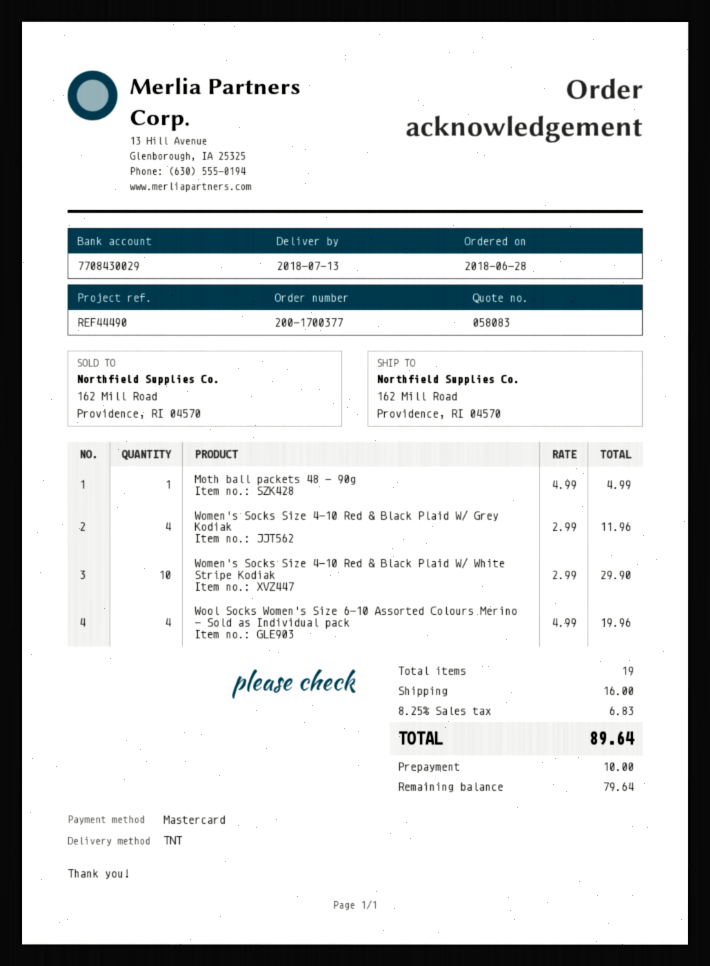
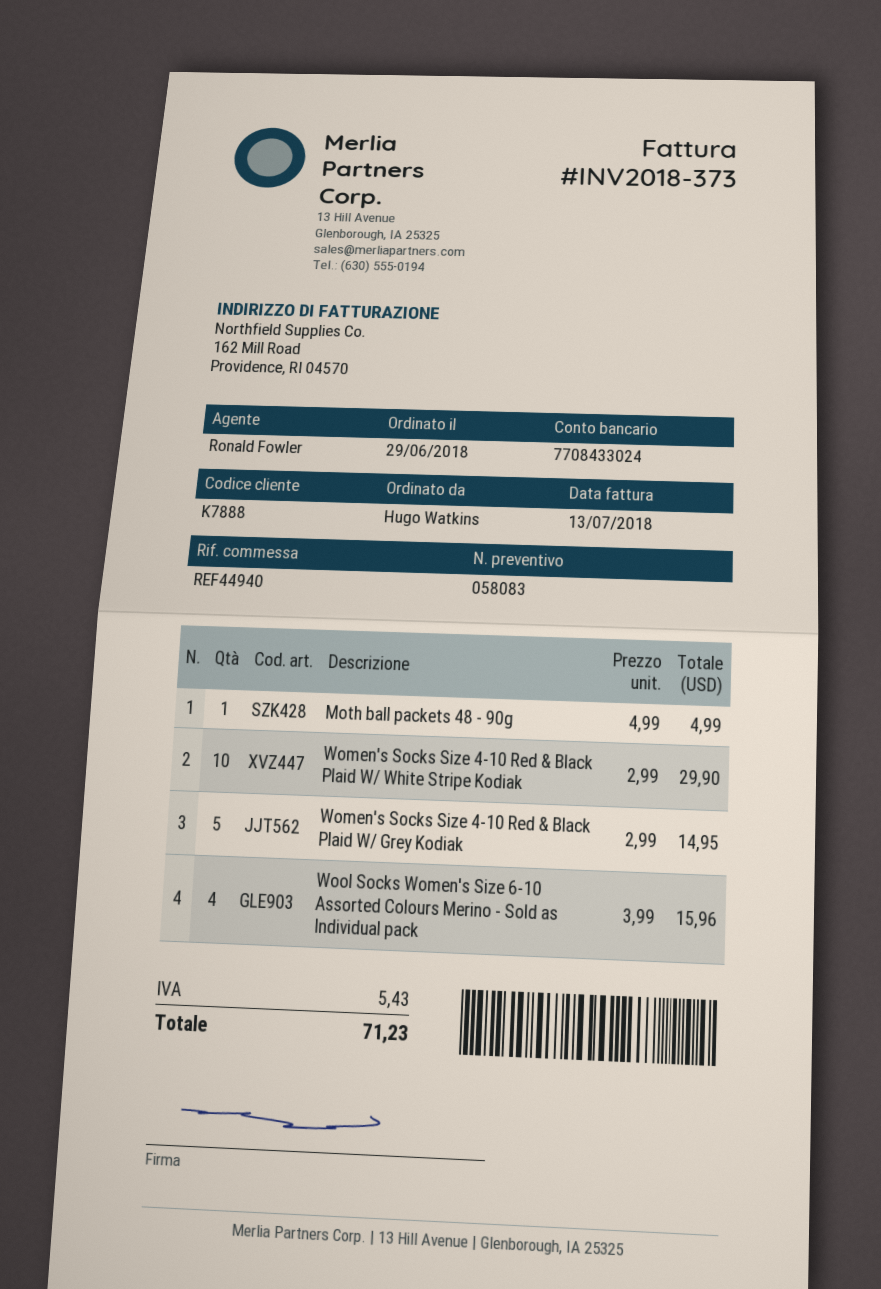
order date: 2018-06-28 -> 2018-06-29
reference: REF44490 -> REF44940
bank account: 7708430029 -> 7708433024
Women's Socks Size 4-10 Red & Black Plaid W/ Grey Kodiak: 4 x 2.99 = 11.96 -> 5 x 2.99 = 14.95
Wool Socks Women's Size 6-10 Assorted Colours Merino - Sold as Individual pack: 4 x 4.99 = 19.96 -> 4 x 3.99 = 15.96
shipping: 16.00 -> none
tax: 6.83 -> 5.43
total: 89.64 -> 71.23

